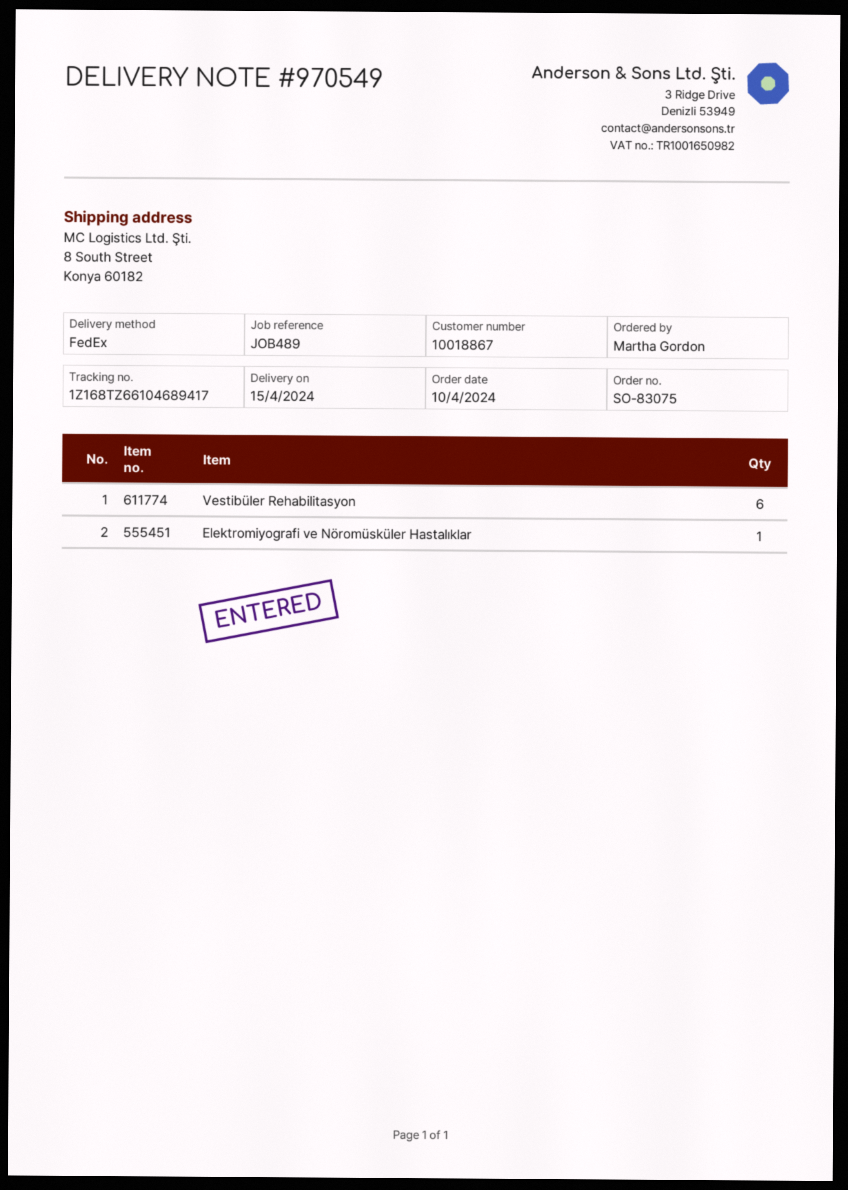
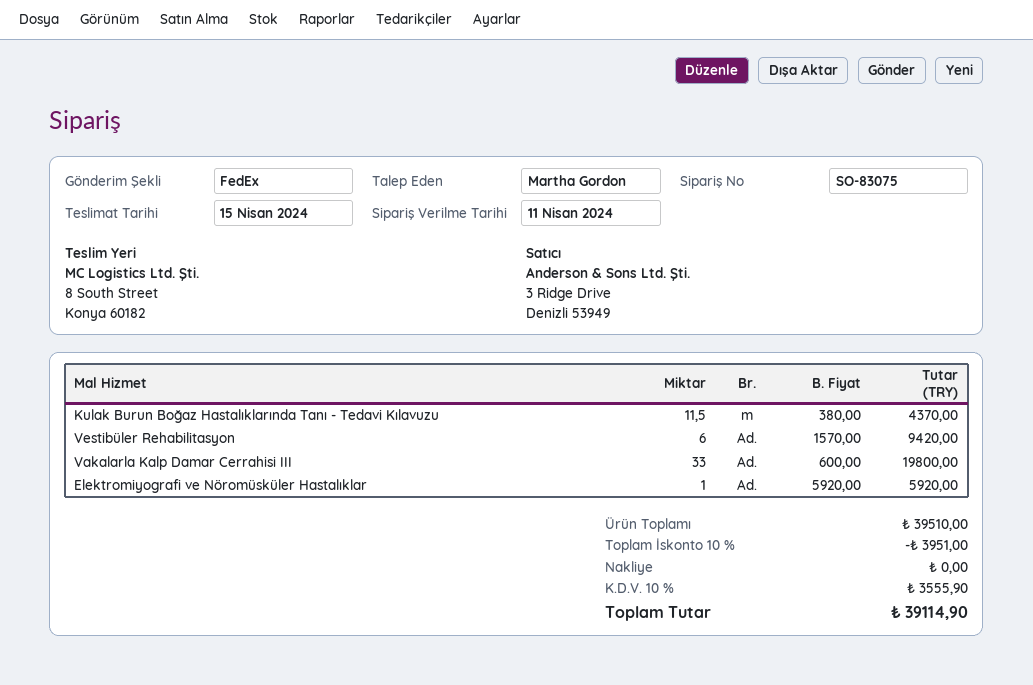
order date: 2024-04-10 -> 2024-04-11
Kulak Burun Boğaz Hastalıklarında Tanı - Tedavi Kılavuzu: none -> 11.5
Vakalarla Kalp Damar Cerrahisi III: none -> 33

